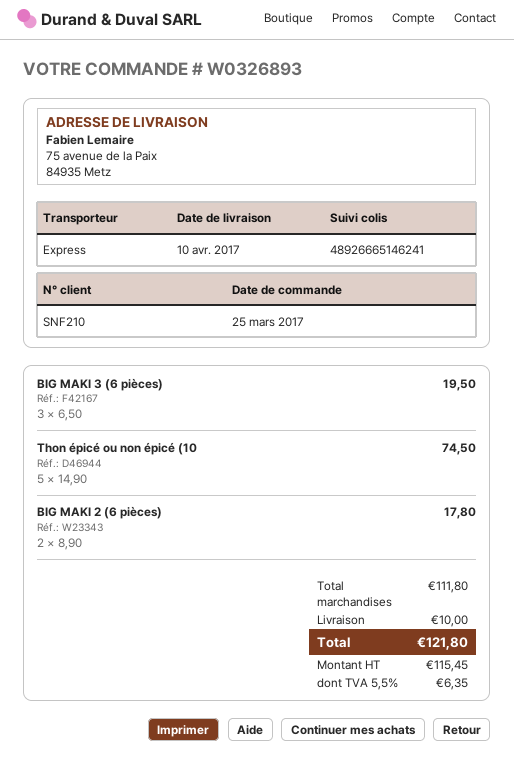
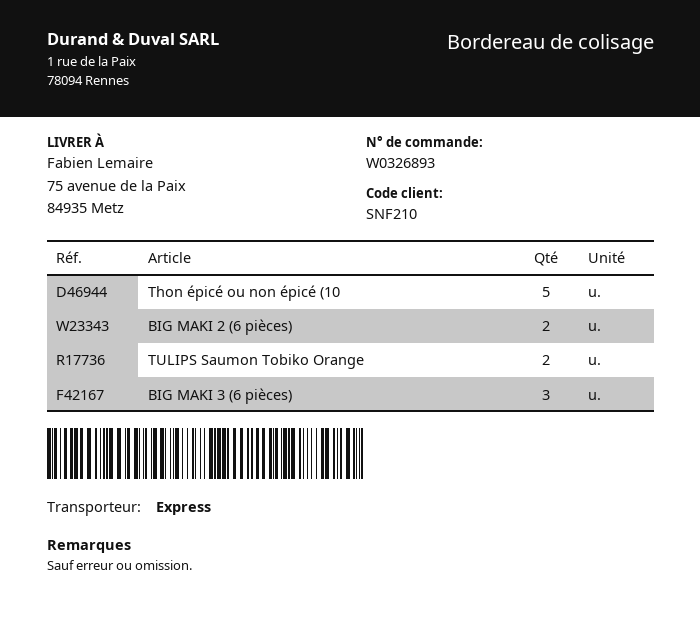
TULIPS Saumon Tobiko Orange: none -> 2

